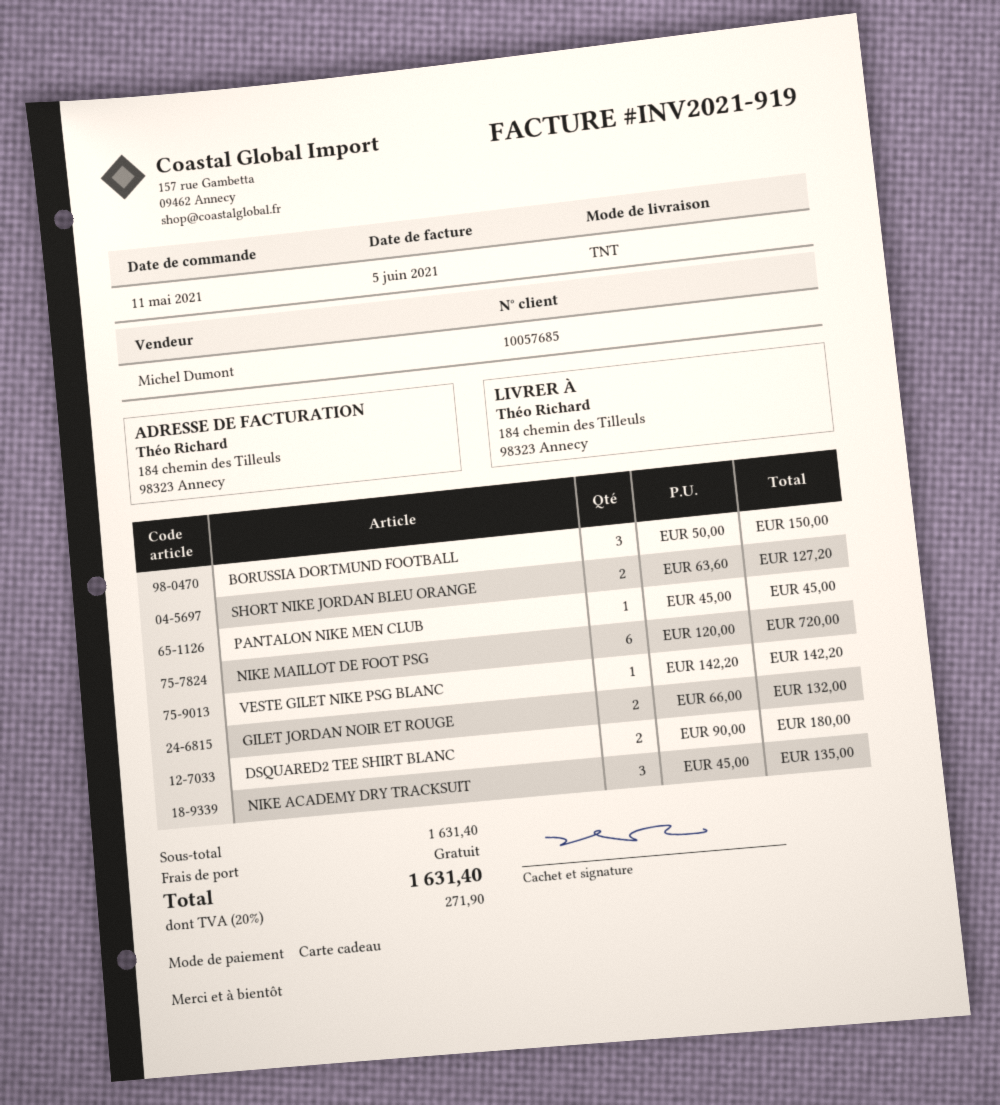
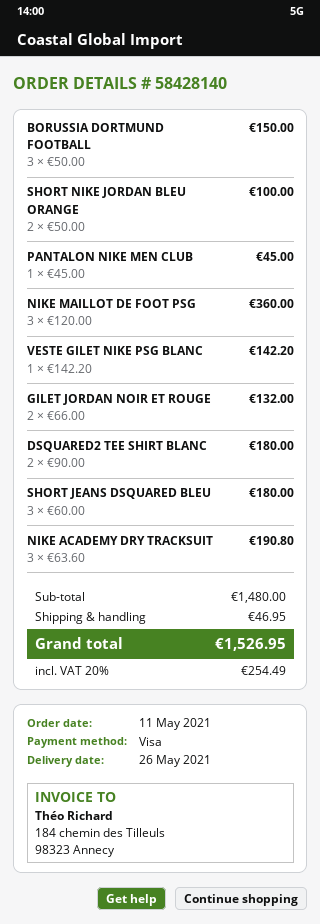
payment method: gift card -> Visa
SHORT NIKE JORDAN BLEU ORANGE: 2 x 63.60 = 127.20 -> 2 x 50.00 = 100.00
NIKE MAILLOT DE FOOT PSG: 6 x 120.00 = 720.00 -> 3 x 120.00 = 360.00
NIKE ACADEMY DRY TRACKSUIT: 3 x 45.00 = 135.00 -> 3 x 63.60 = 190.80
SHORT JEANS DSQUARED BLEU: none -> 3 x 60.00 = 180.00
subtotal: 1631.40 -> 1480.00
shipping: 0.00 -> 46.95
tax: 20% = 271.90 -> 20% = 254.49
total: 1631.40 -> 1526.95

